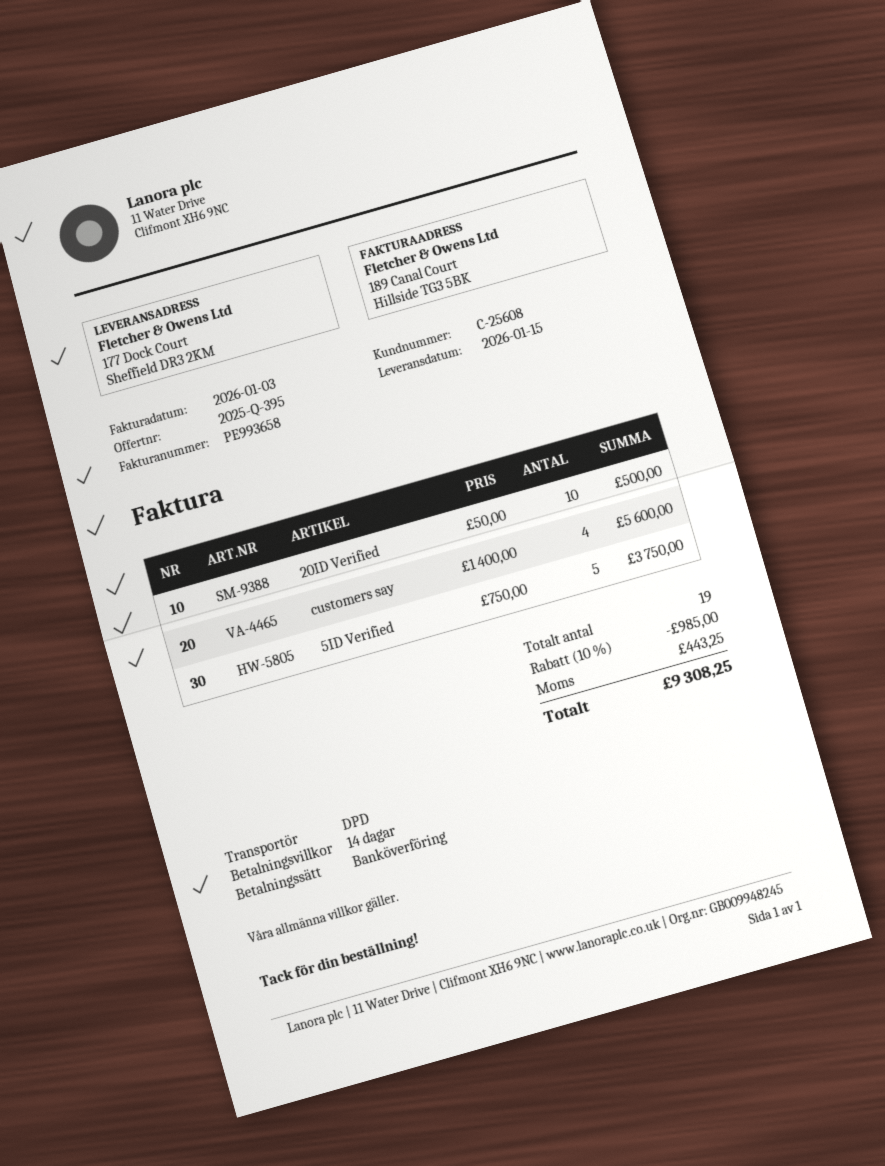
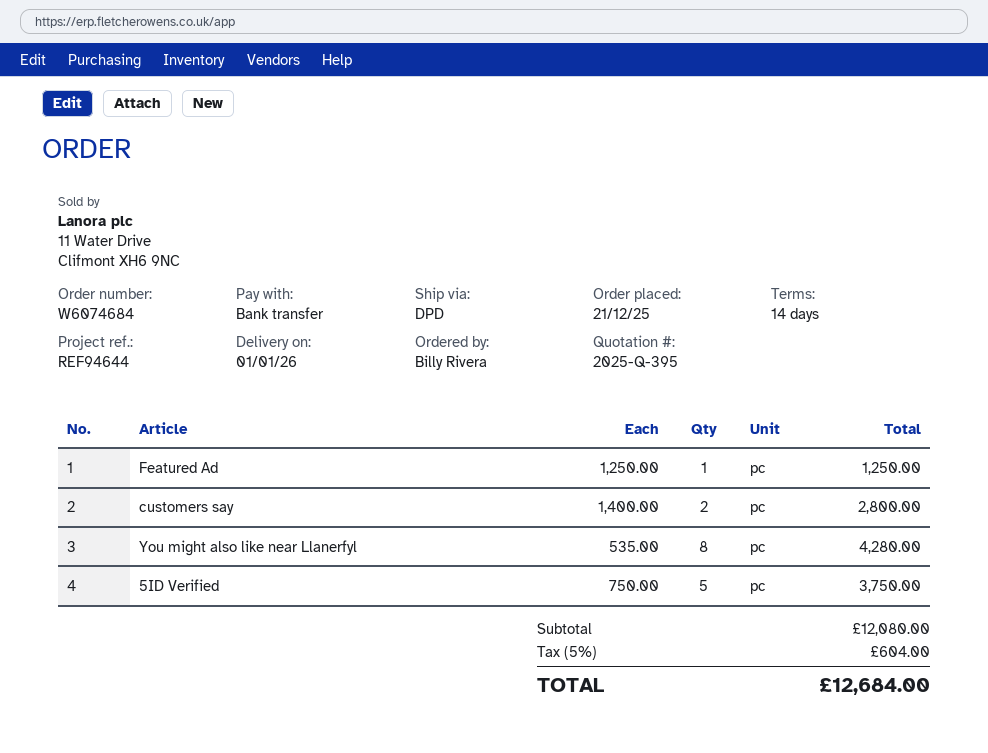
delivery date: 2026-01-15 -> 2026-01-01
20ID Verified: 10 x 50.00 = 500.00 -> none
customers say: 4 x 1400.00 = 5600.00 -> 2 x 1400.00 = 2800.00
Featured Ad: none -> 1 x 1250.00 = 1250.00
You might also like near Llanerfyl: none -> 8 x 535.00 = 4280.00
discount: 10% = 985.00 -> none
tax: 443.25 -> 604.00
total: 9308.25 -> 12684.00

